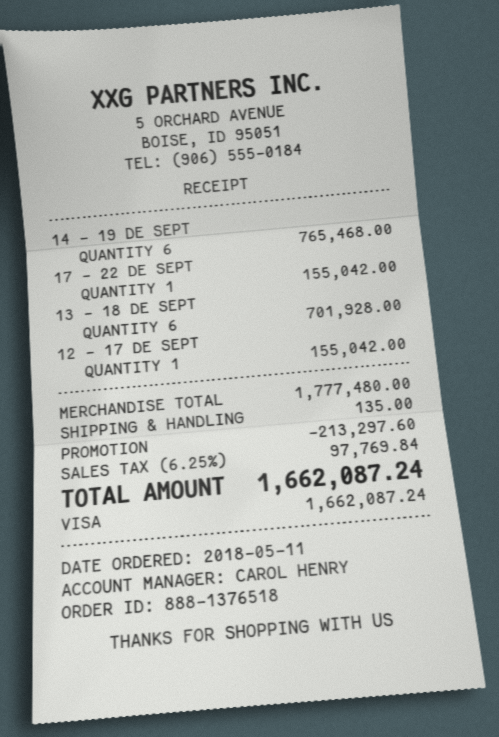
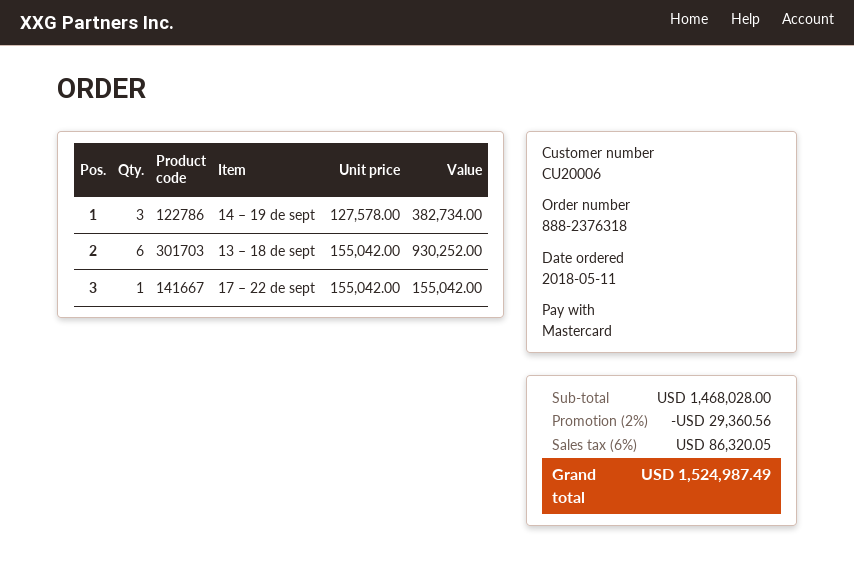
order number: 888-1376518 -> 888-2376318
payment method: Visa -> Mastercard
14 – 19 DE SEPT: 6 for 765468.00 -> 3 for 382734.00
13 – 18 DE SEPT: 6 for 701928.00 -> 6 for 930252.00
12 – 17 DE SEPT: 1 for 155042.00 -> none
subtotal: 1777480.00 -> 1468028.00
discount: 213297.60 -> 29360.56
shipping: 135.00 -> none
tax: 6.25% = 97769.84 -> 6% = 86320.05
total: 1662087.24 -> 1524987.49

